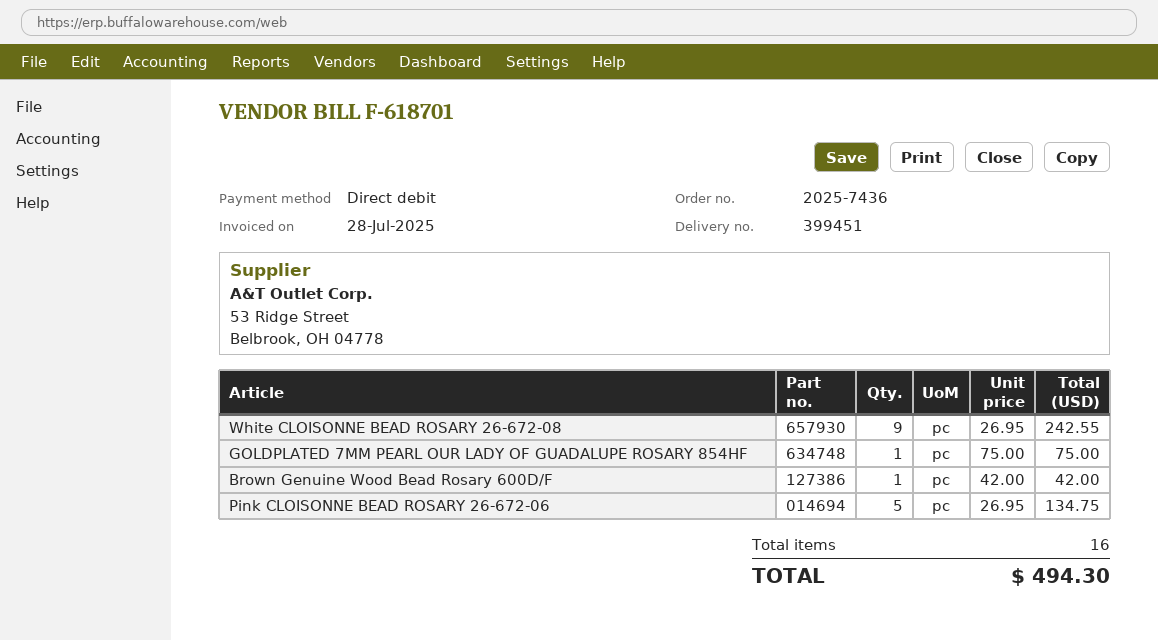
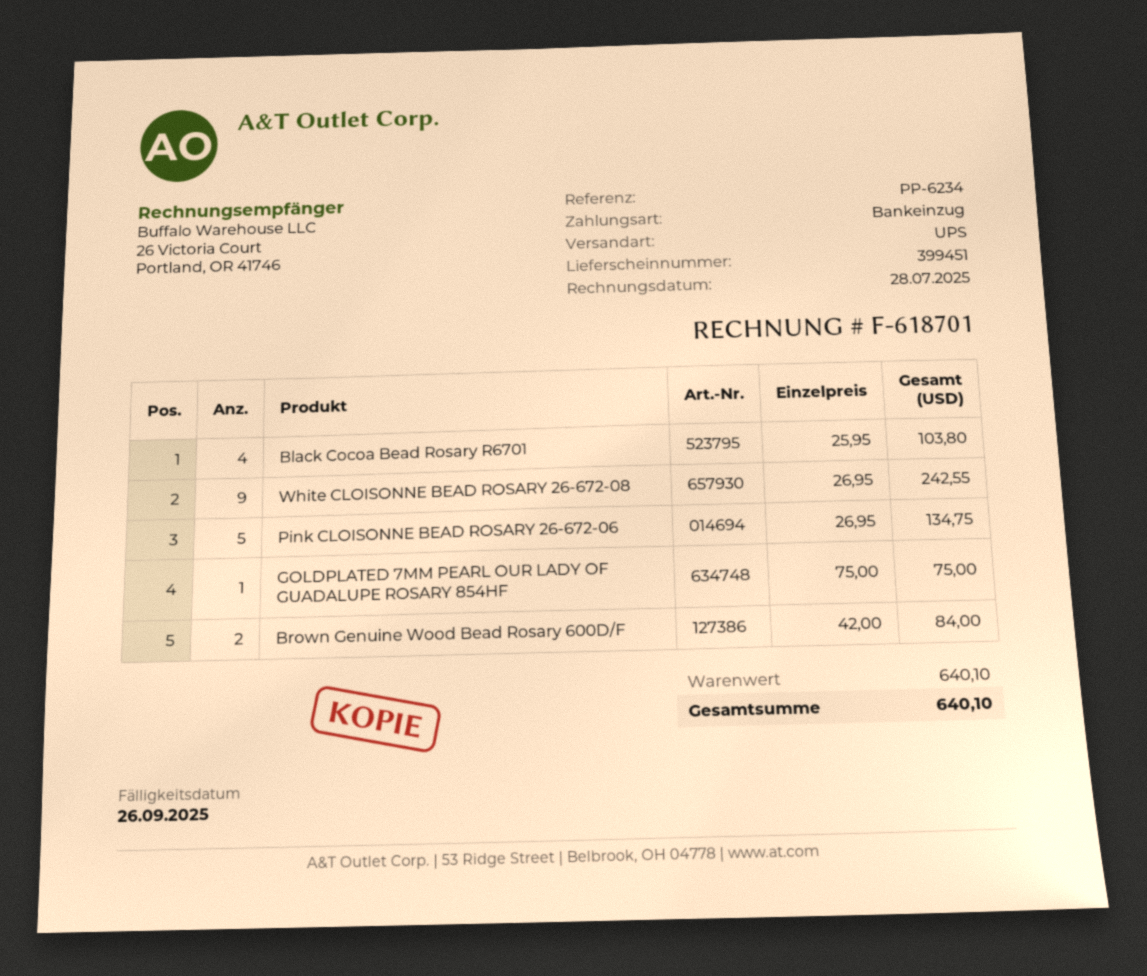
Brown Genuine Wood Bead Rosary 600D/F: 1 x 42.00 = 42.00 -> 2 x 42.00 = 84.00
Black Cocoa Bead Rosary R6701: none -> 4 x 25.95 = 103.80
total: 494.30 -> 640.10

